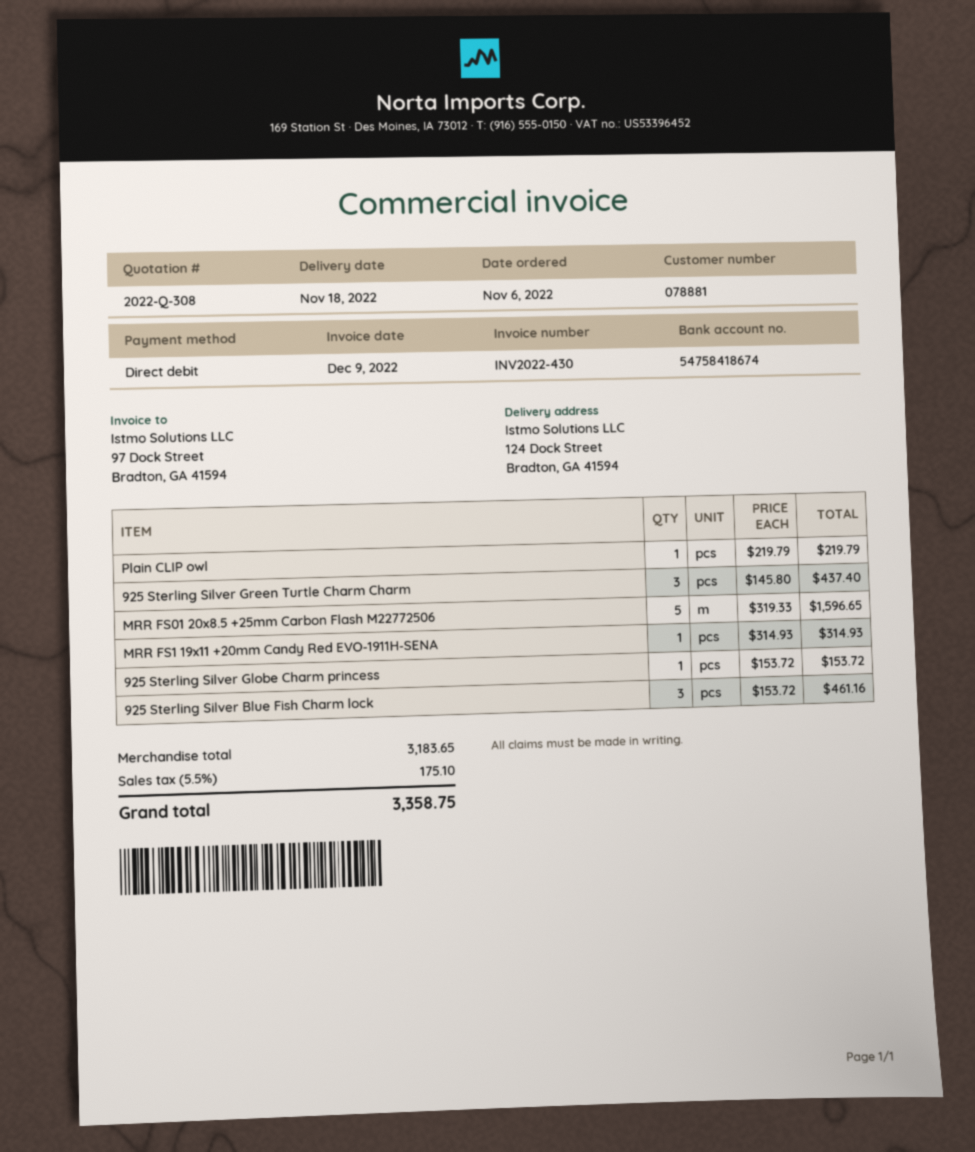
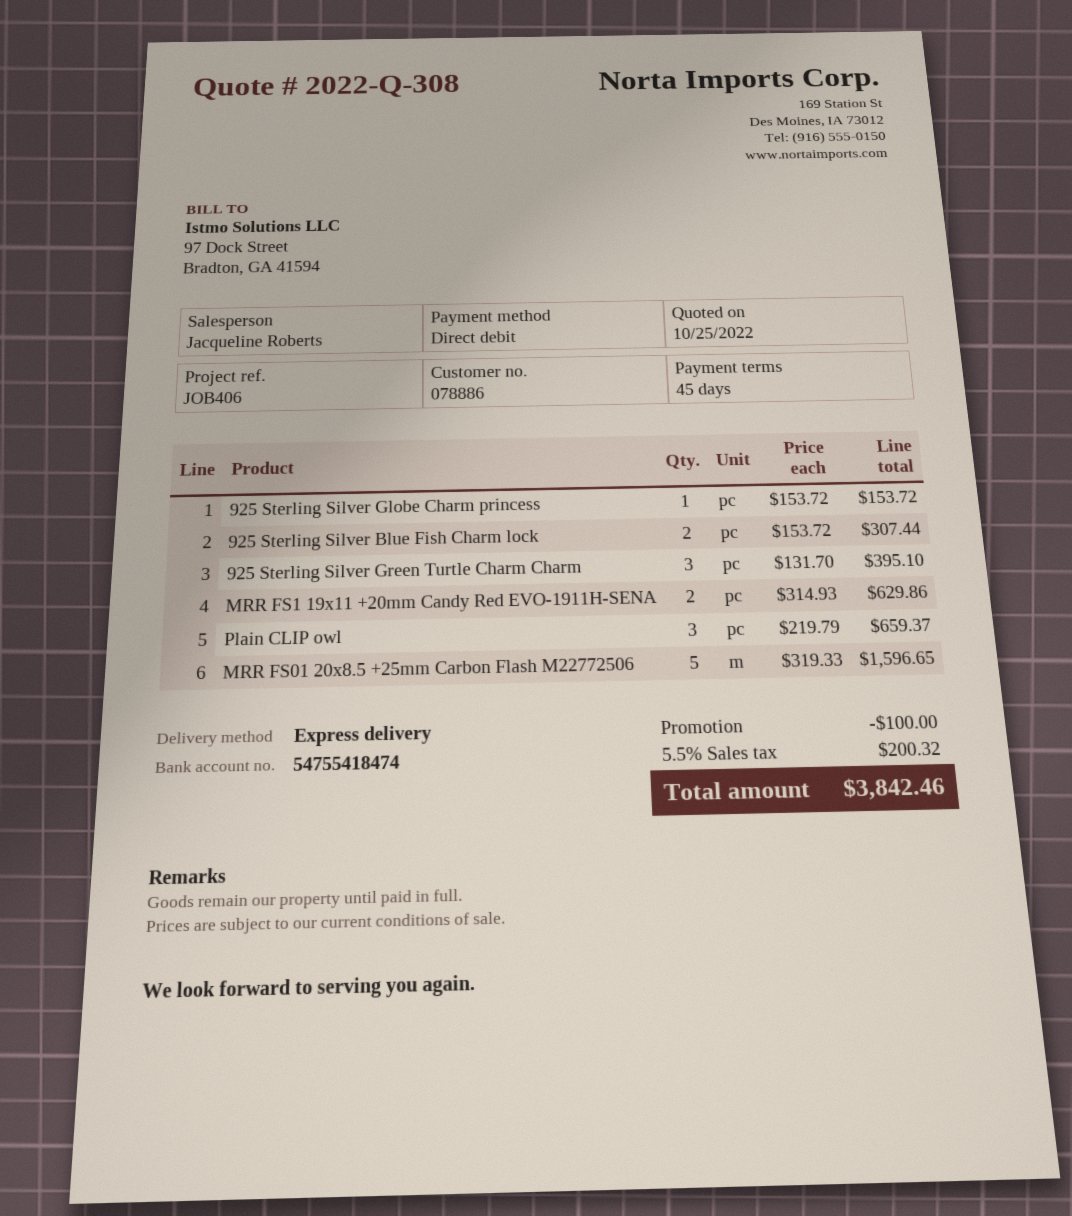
customer number: 078881 -> 078886
bank account: 54758418674 -> 54755418474
Plain CLIP owl: 1 x 219.79 = 219.79 -> 3 x 219.79 = 659.37
925 Sterling Silver Green Turtle Charm Charm: 3 x 145.80 = 437.40 -> 3 x 131.70 = 395.10
MRR FS1 19x11 +20mm Candy Red EVO-1911H-SENA: 1 x 314.93 = 314.93 -> 2 x 314.93 = 629.86
925 Sterling Silver Blue Fish Charm lock: 3 x 153.72 = 461.16 -> 2 x 153.72 = 307.44
discount: none -> 100.00
tax: 5.5% = 175.10 -> 5.5% = 200.32
total: 3358.75 -> 3842.46

